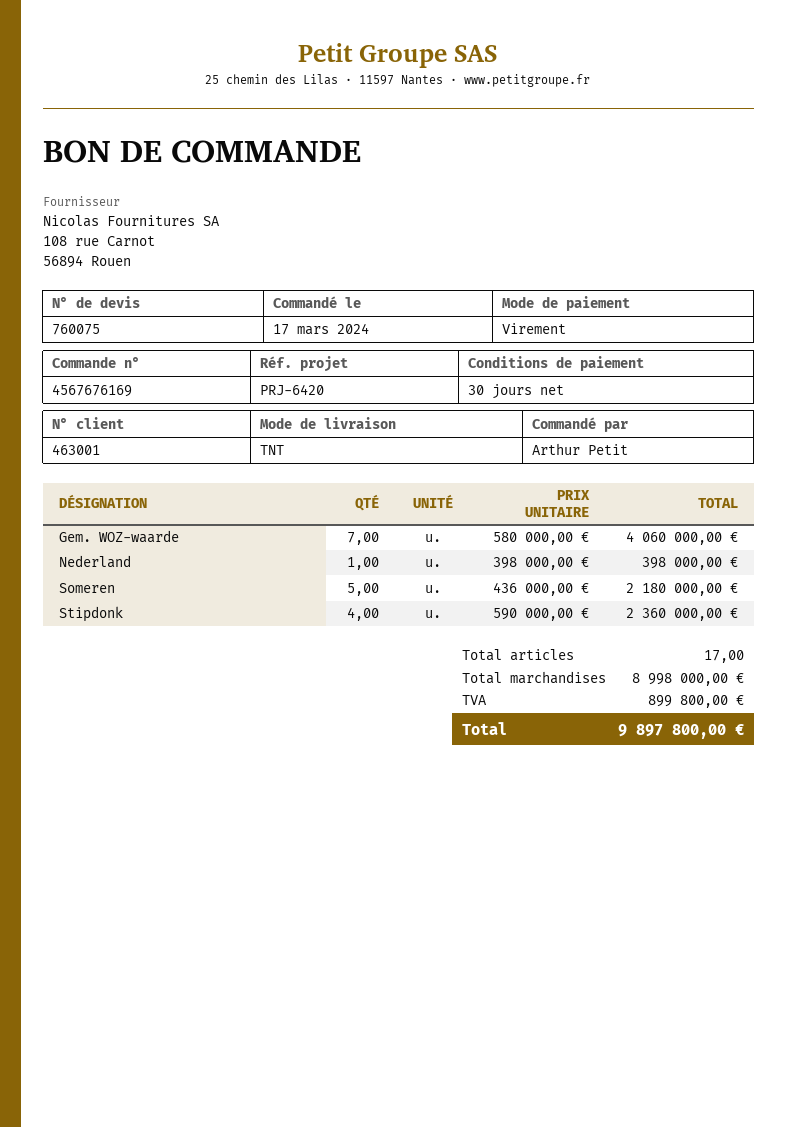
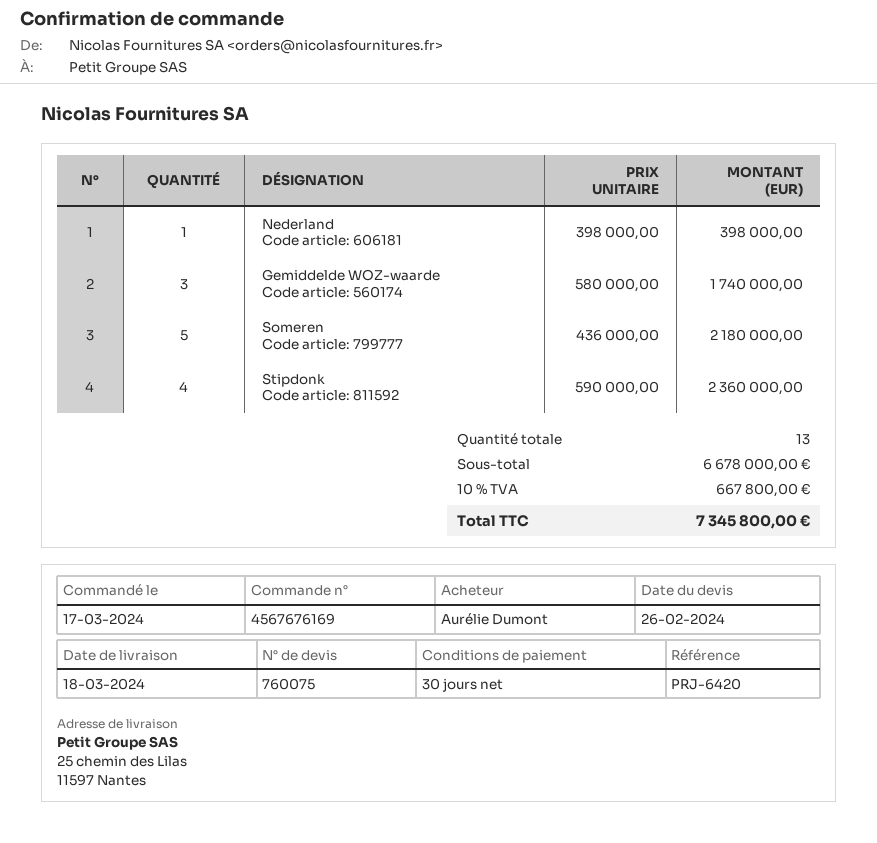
ordered by: Arthur Petit -> Aurélie Dumont
Gem. WOZ-waarde: 7 x 580000.00 = 4060000.00 -> none
Gemiddelde WOZ-waarde: none -> 3 x 580000.00 = 1740000.00
total quantity: 17 -> 13
subtotal: 8998000.00 -> 6678000.00
tax: 899800.00 -> 667800.00
total: 9897800.00 -> 7345800.00

